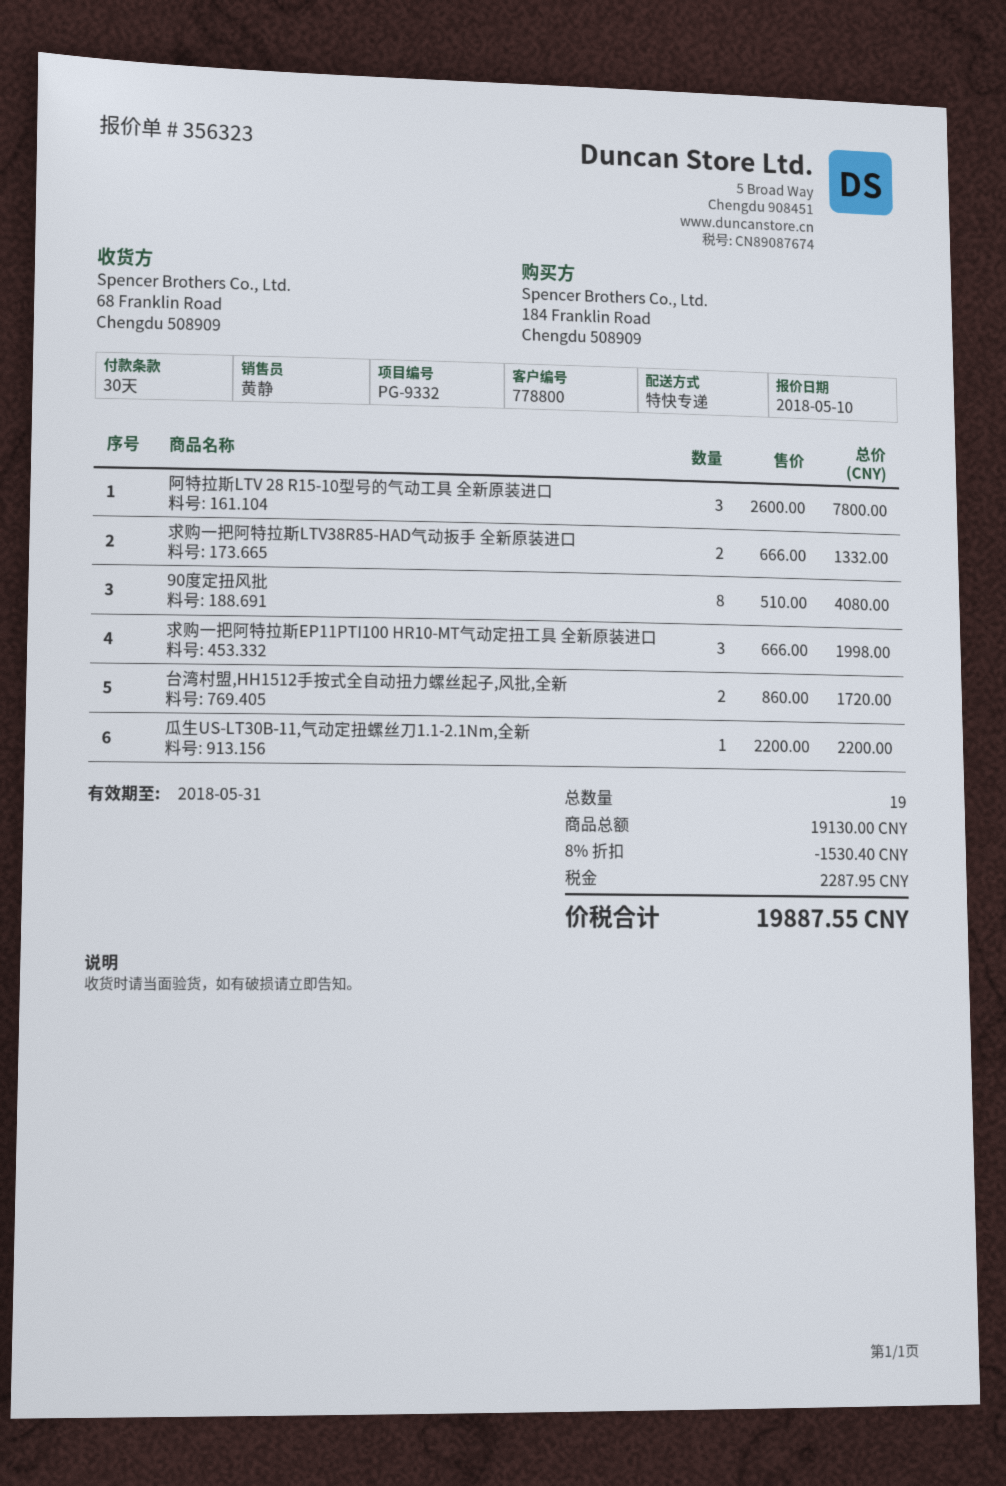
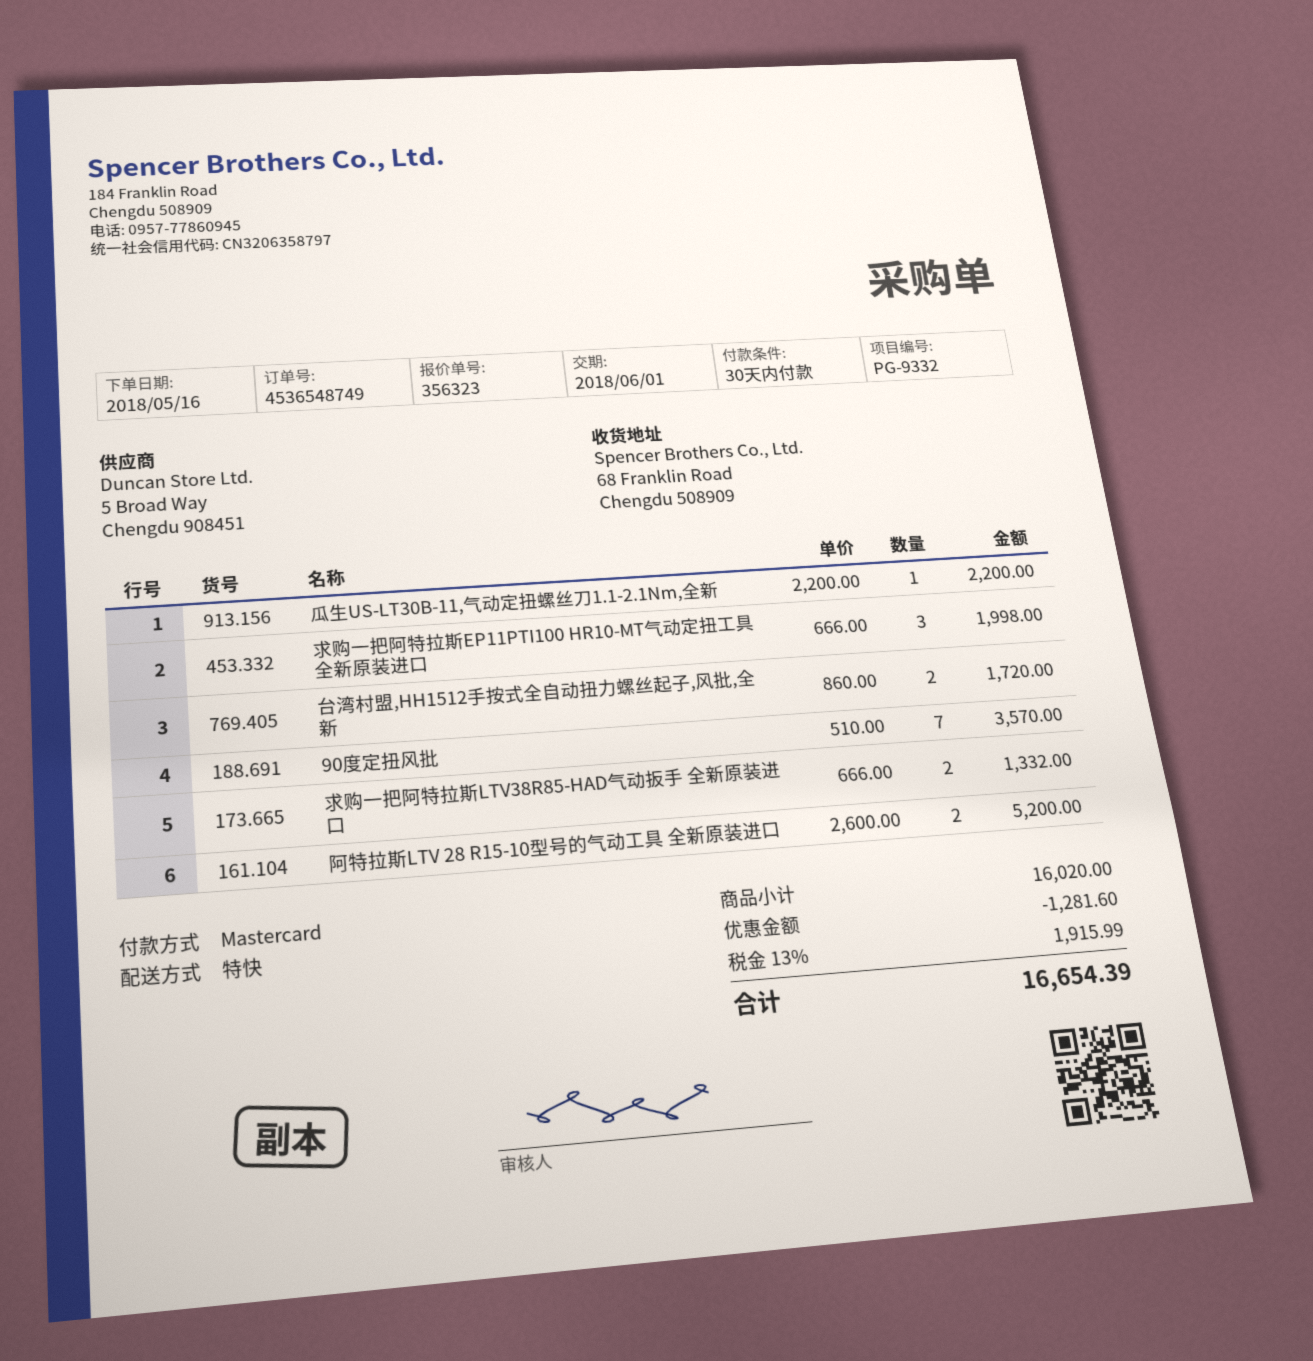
阿特拉斯LTV 28 R15-10型号的气动工具 全新原装进口: 3 x 2600.00 = 7800.00 -> 2 x 2600.00 = 5200.00
90度定扭风批: 8 x 510.00 = 4080.00 -> 7 x 510.00 = 3570.00
subtotal: 19130.00 -> 16020.00
discount: 1530.40 -> 1281.60
tax: 2287.95 -> 1915.99
total: 19887.55 -> 16654.39

